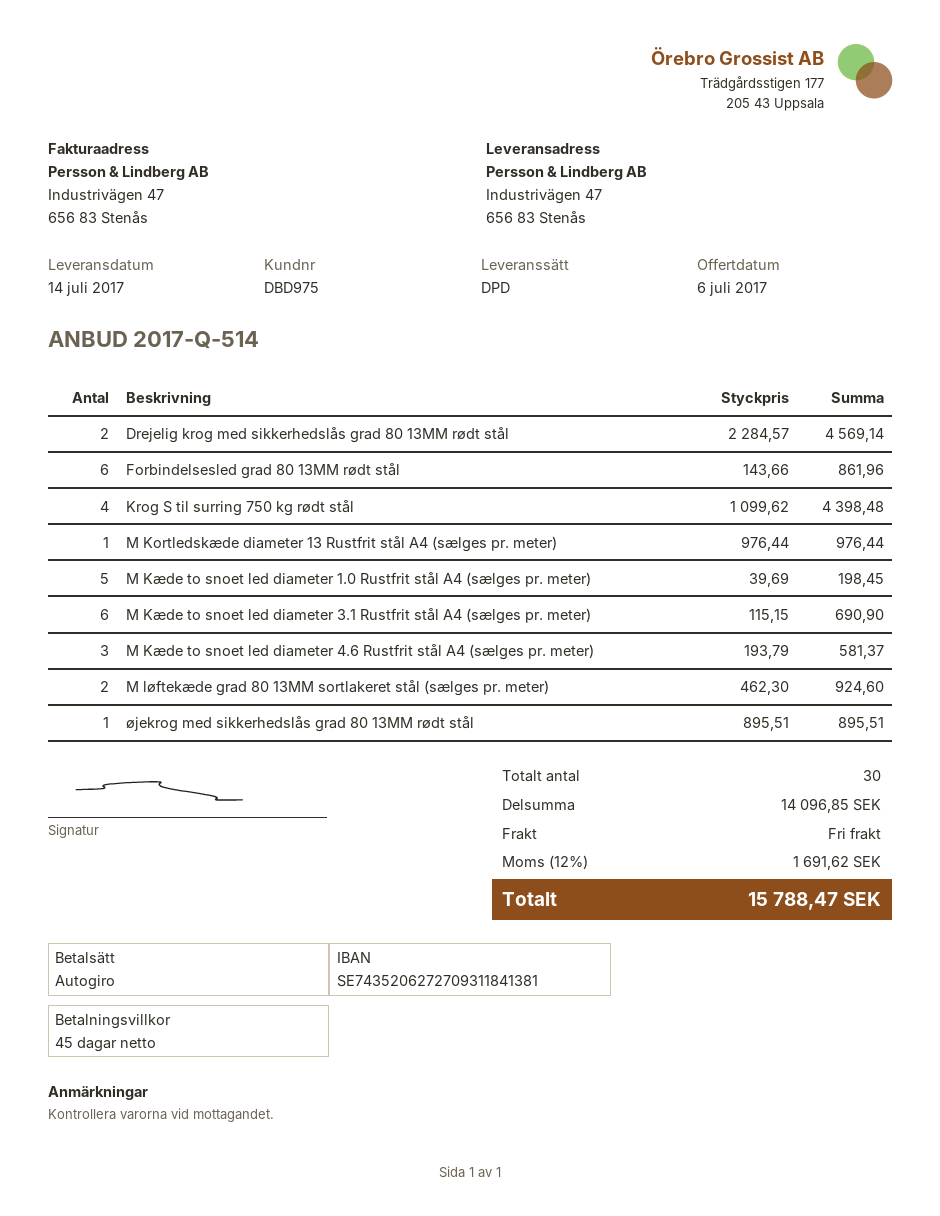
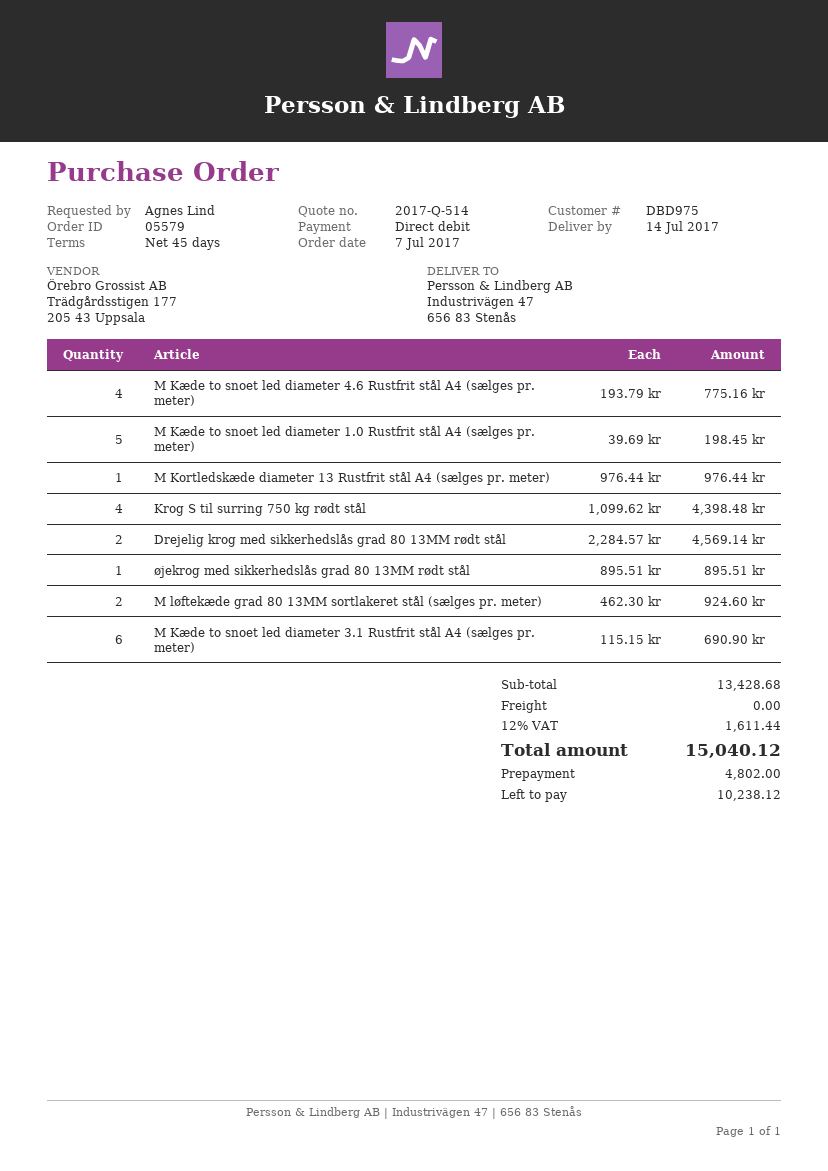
Forbindelsesled grad 80 13MM rødt stål: 6 x 143.66 = 861.96 -> none
M Kæde to snoet led diameter 4.6 Rustfrit stål A4 (sælges pr. meter): 3 x 193.79 = 581.37 -> 4 x 193.79 = 775.16
subtotal: 14096.85 -> 13428.68
tax: 12% = 1691.62 -> 12% = 1611.44
total: 15788.47 -> 15040.12

